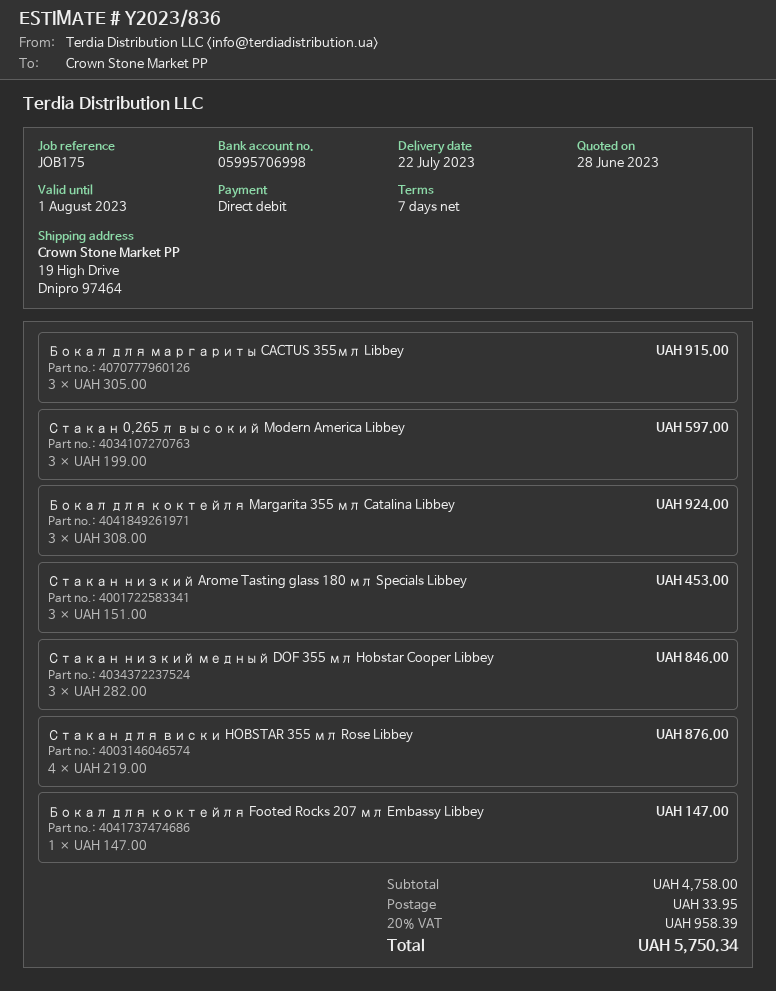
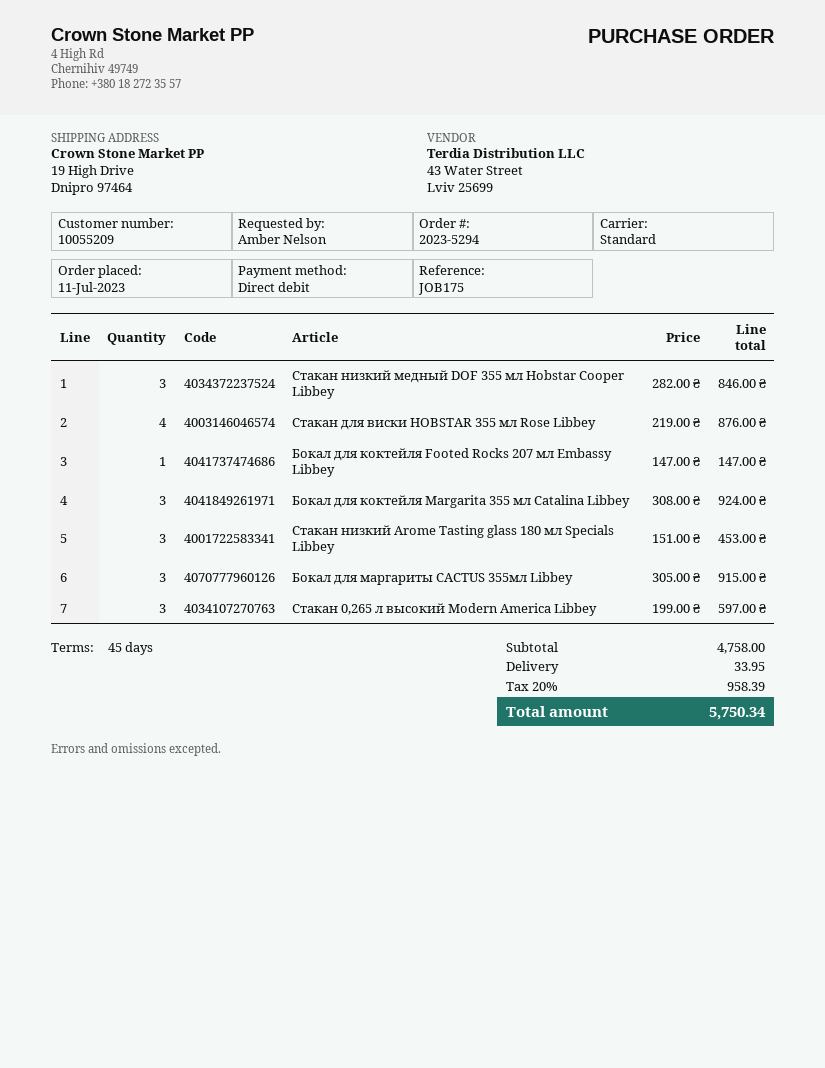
payment terms: 7 days -> 45 days

